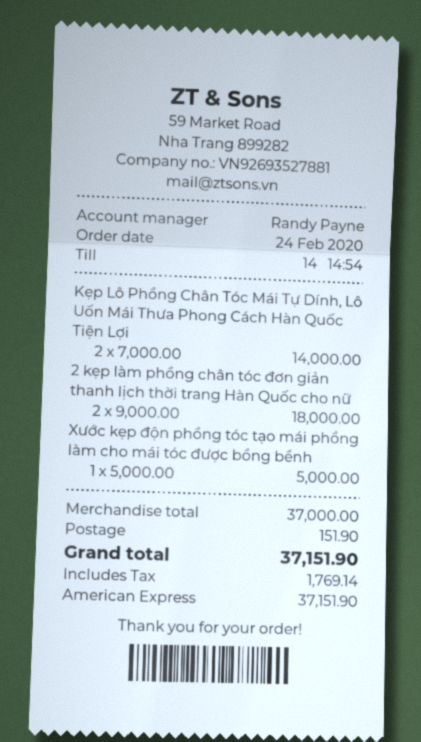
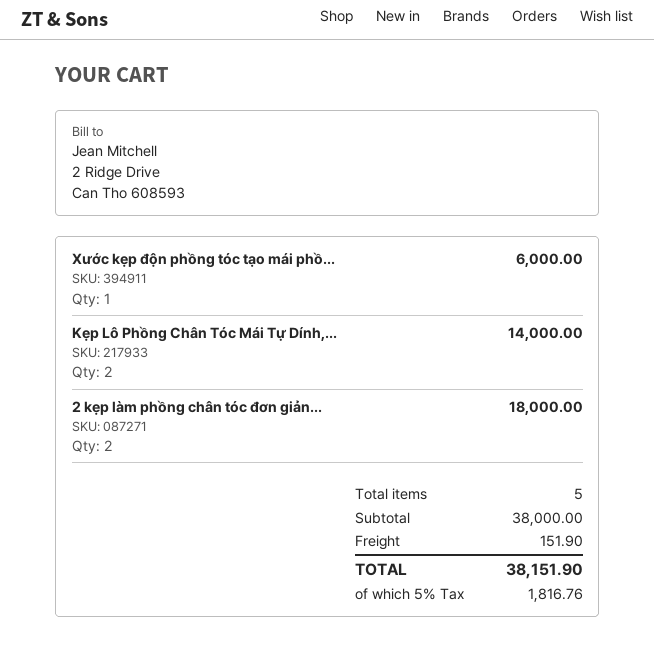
Xước kẹp độn phồng tóc tạo mái phồng làm cho mái tóc được bồng bềnh: 1 for 5000.00 -> 1 for 6000.00
subtotal: 37000.00 -> 38000.00
tax: 1769.14 -> 1816.76
total: 37151.90 -> 38151.90

